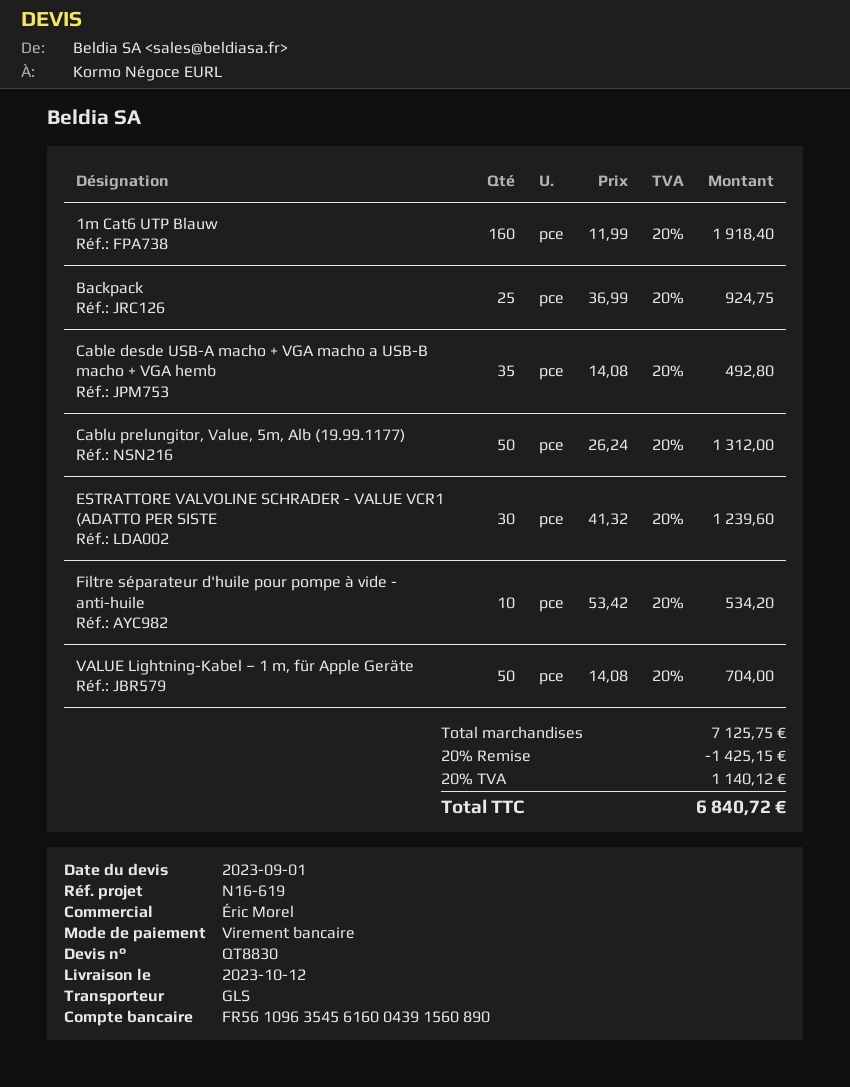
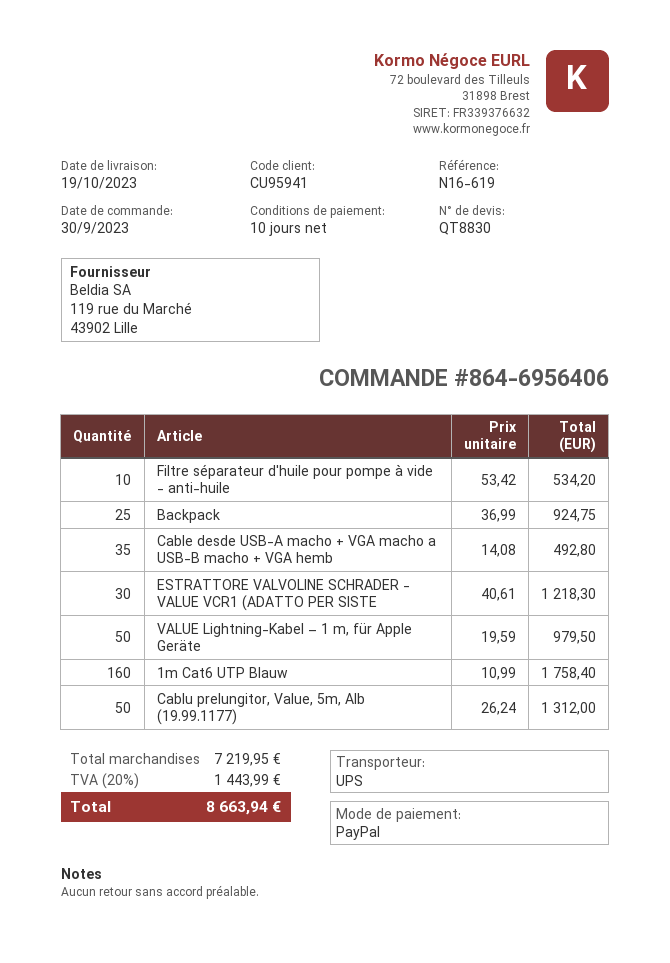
delivery date: 2023-10-12 -> 2023-10-19
payment method: bank transfer -> PayPal
shipping method: GLS -> UPS
1m Cat6 UTP Blauw: 160 x 11.99 = 1918.40 -> 160 x 10.99 = 1758.40
ESTRATTORE VALVOLINE SCHRADER - VALUE VCR1 (ADATTO PER SISTE: 30 x 41.32 = 1239.60 -> 30 x 40.61 = 1218.30
VALUE Lightning-Kabel – 1 m, für Apple Geräte: 50 x 14.08 = 704.00 -> 50 x 19.59 = 979.50
subtotal: 7125.75 -> 7219.95
discount: 20% = 1425.15 -> none
tax: 20% = 1140.12 -> 20% = 1443.99
total: 6840.72 -> 8663.94

